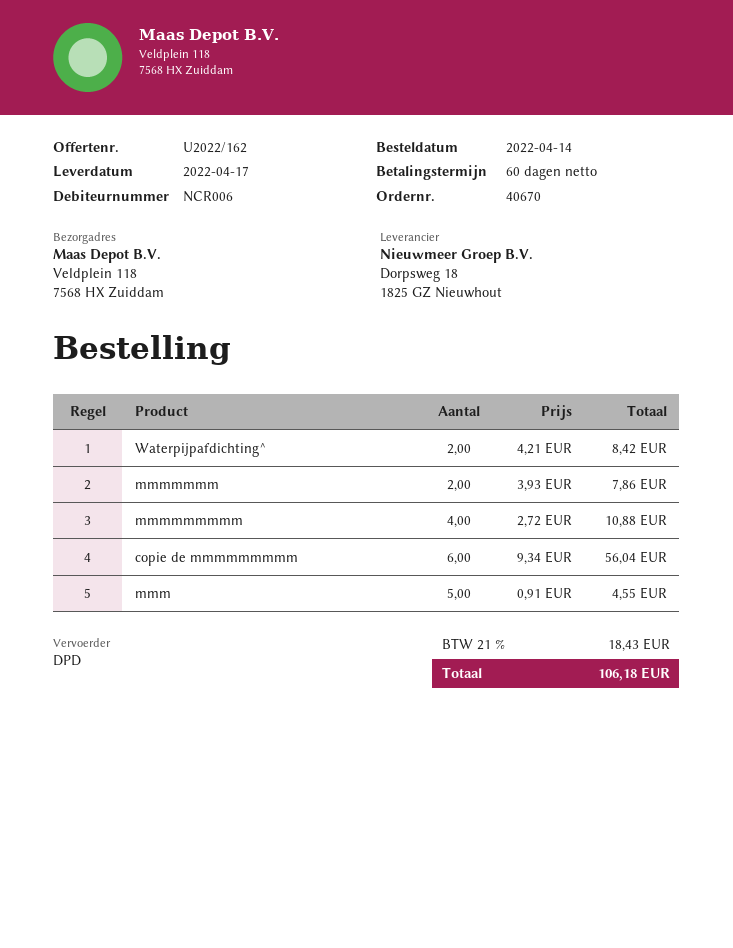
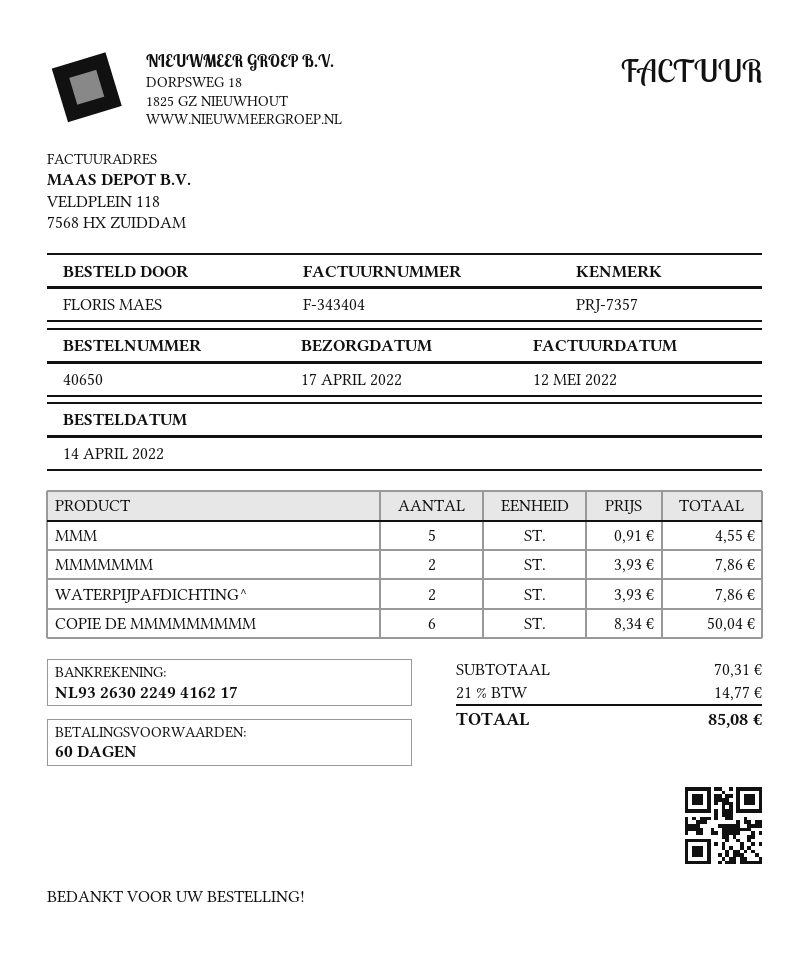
order number: 40670 -> 40650
Waterpijpafdichting^: 2 x 4.21 = 8.42 -> 2 x 3.93 = 7.86
mmmmmmmmm: 4 x 2.72 = 10.88 -> none
copie de mmmmmmmmm: 6 x 9.34 = 56.04 -> 6 x 8.34 = 50.04
tax: 21% = 18.43 -> 21% = 14.77
total: 106.18 -> 85.08

